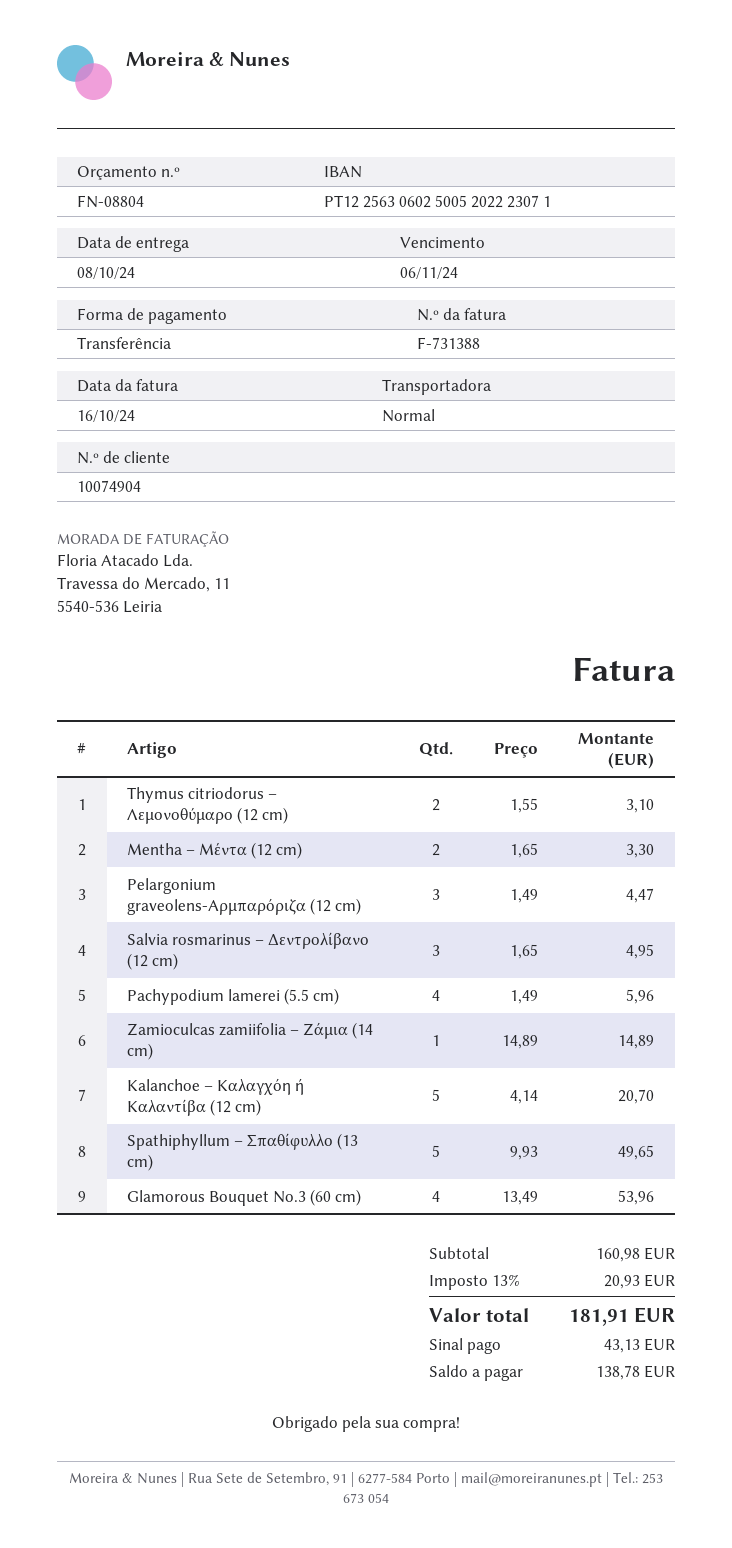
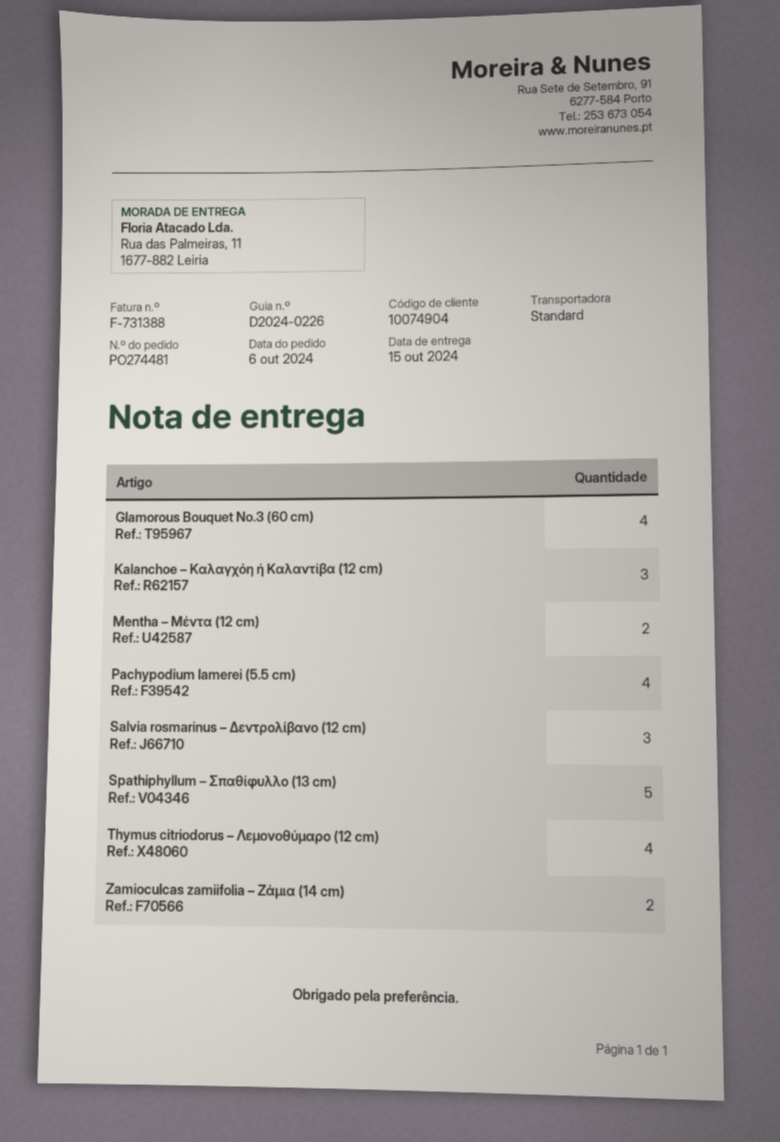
delivery date: 2024-10-08 -> 2024-10-15
Thymus citriodorus – Λεμονοθύμαρο (12 cm): 2 -> 4
Pelargonium graveolens-Αρμπαρόριζα (12 cm): 3 -> none
Zamioculcas zamiifolia – Ζάμια (14 cm): 1 -> 2
Kalanchoe – Καλαγχόη ή Καλαντίβα (12 cm): 5 -> 3

